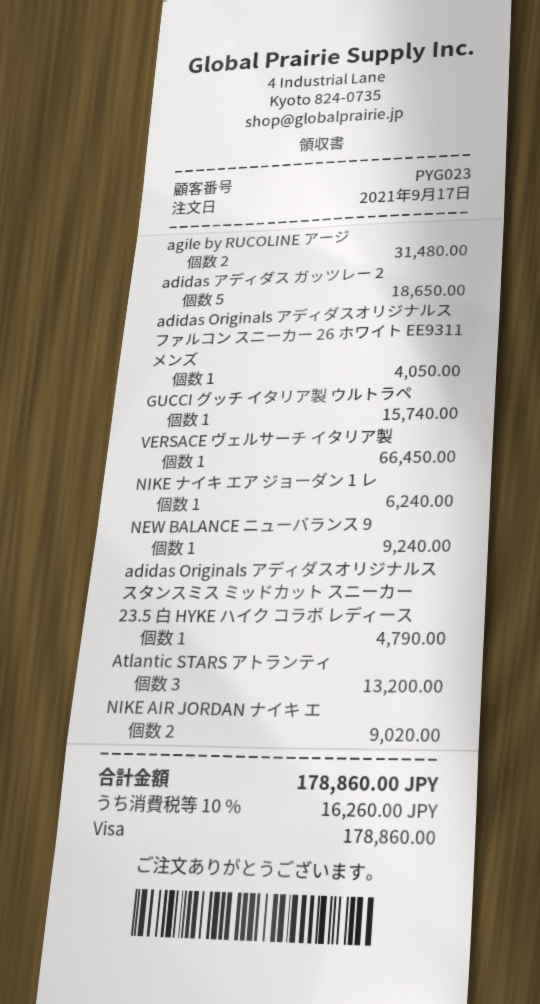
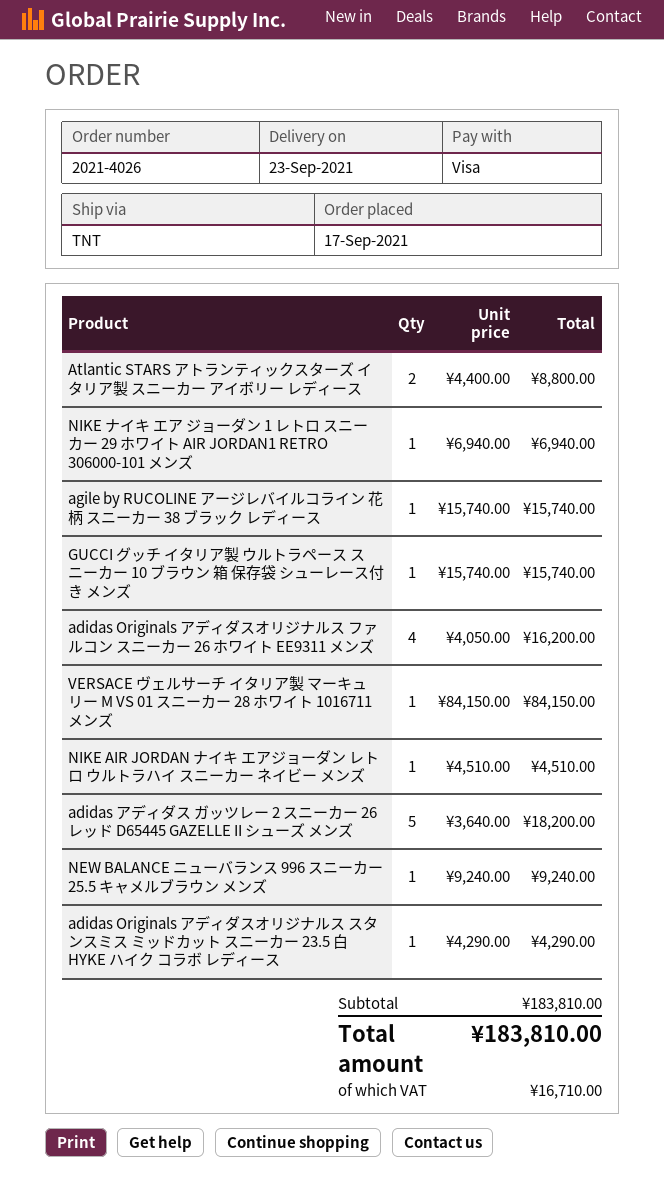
agile by RUCOLINE アージ: 2 for 31480.00 -> 1 for 15740.00
adidas アディダス ガッツレー 2: 5 for 18650.00 -> 5 for 18200.00
adidas Originals アディダスオリジナルス ファルコン スニーカー 26 ホワイト EE9311 メンズ: 1 for 4050.00 -> 4 for 16200.00
VERSACE ヴェルサーチ イタリア製: 1 for 66450.00 -> 1 for 84150.00
NIKE ナイキ エア ジョーダン 1 レ: 1 for 6240.00 -> 1 for 6940.00
adidas Originals アディダスオリジナルス スタンスミス ミッドカット スニーカー 23.5 白 HYKE ハイク コラボ レディース: 1 for 4790.00 -> 1 for 4290.00
Atlantic STARS アトランティ: 3 for 13200.00 -> 2 for 8800.00
NIKE AIR JORDAN ナイキ エ: 2 for 9020.00 -> 1 for 4510.00
tax: 16260.00 -> 16710.00
total: 178860.00 -> 183810.00

